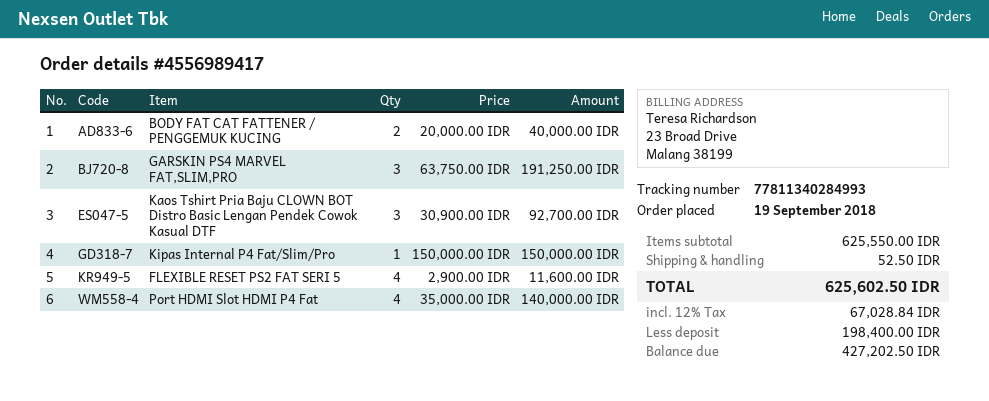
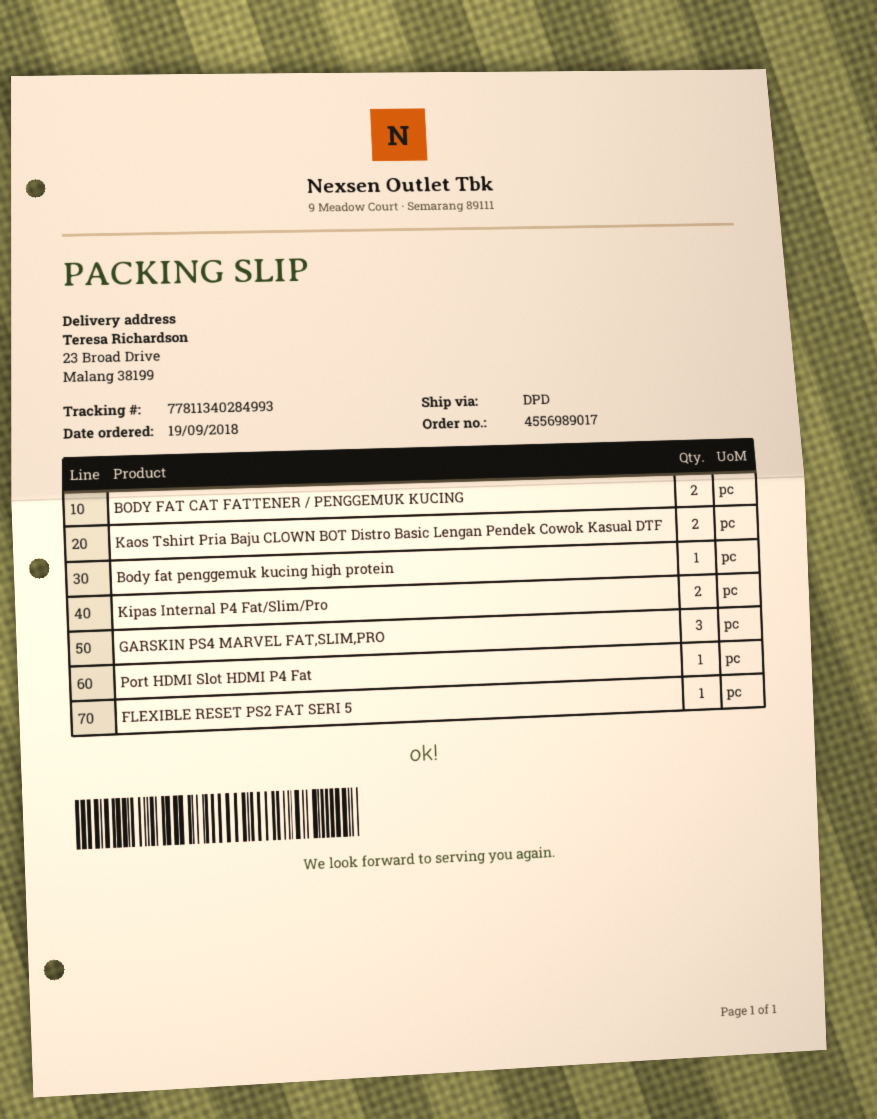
order number: 4556989417 -> 4556989017
Kaos Tshirt Pria Baju CLOWN BOT Distro Basic Lengan Pendek Cowok Kasual DTF: 3 -> 2
Kipas Internal P4 Fat/Slim/Pro: 1 -> 2
FLEXIBLE RESET PS2 FAT SERI 5: 4 -> 1
Port HDMI Slot HDMI P4 Fat: 4 -> 1
Body fat penggemuk kucing high protein: none -> 1

